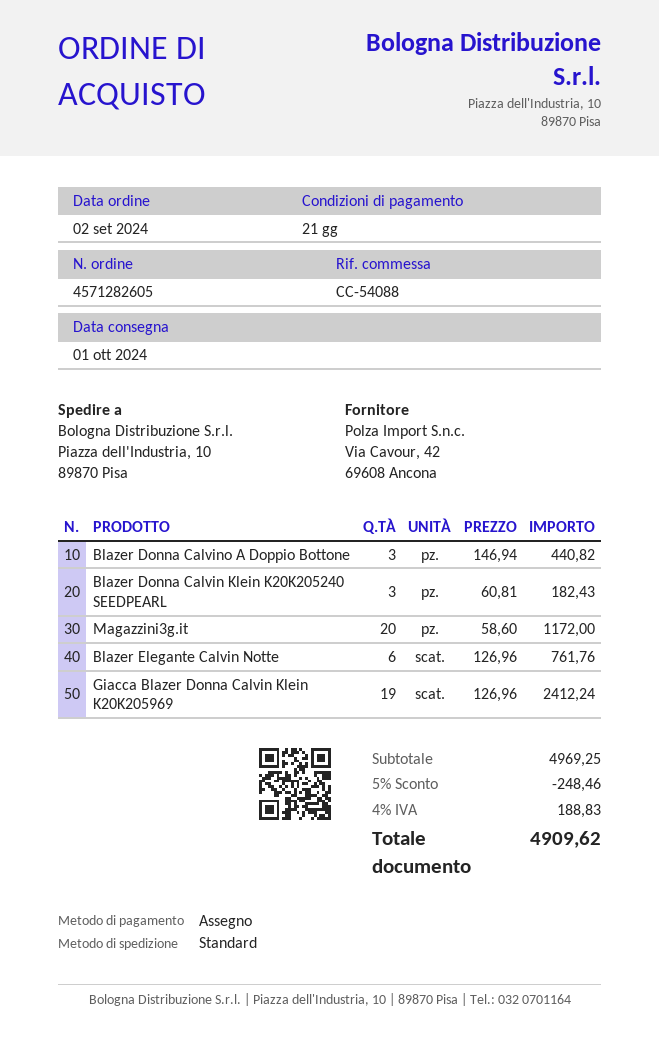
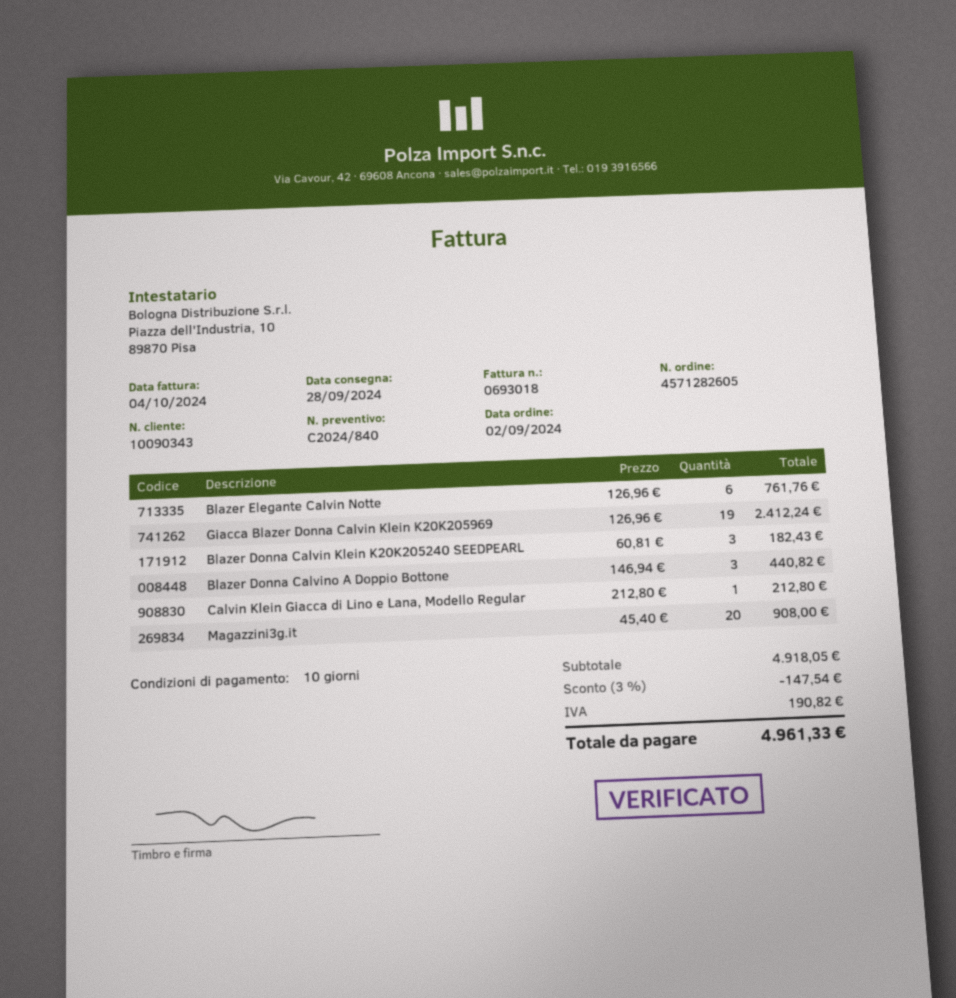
delivery date: 2024-10-01 -> 2024-09-28
payment terms: 21 days -> 10 days
Magazzini3g.it: 20 x 58.60 = 1172.00 -> 20 x 45.40 = 908.00
Calvin Klein Giacca di Lino e Lana, Modello Regular: none -> 1 x 212.80 = 212.80
subtotal: 4969.25 -> 4918.05
discount: 5% = 248.46 -> 3% = 147.54
tax: 188.83 -> 190.82
total: 4909.62 -> 4961.33

